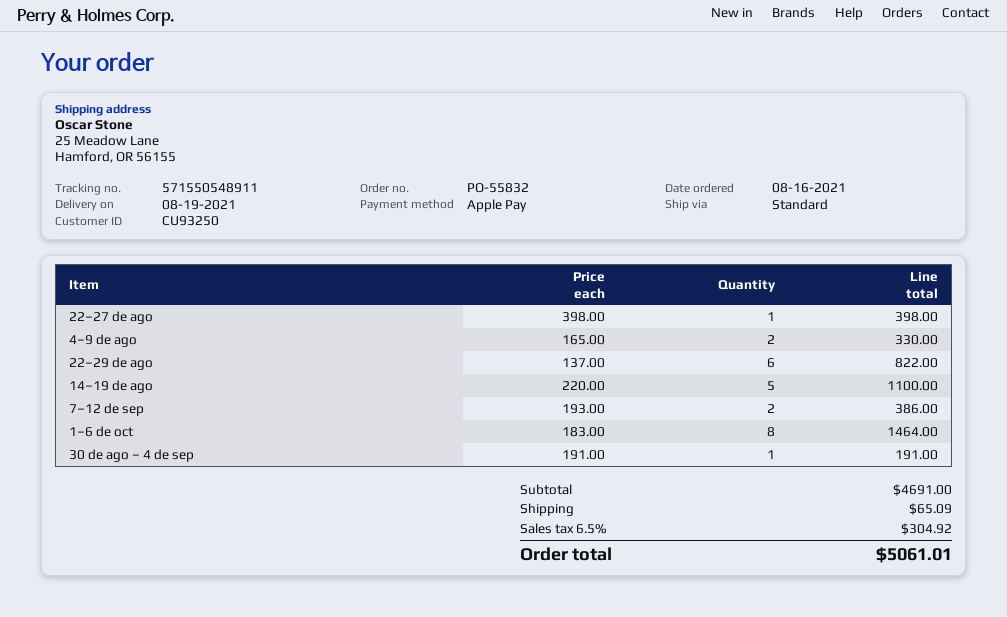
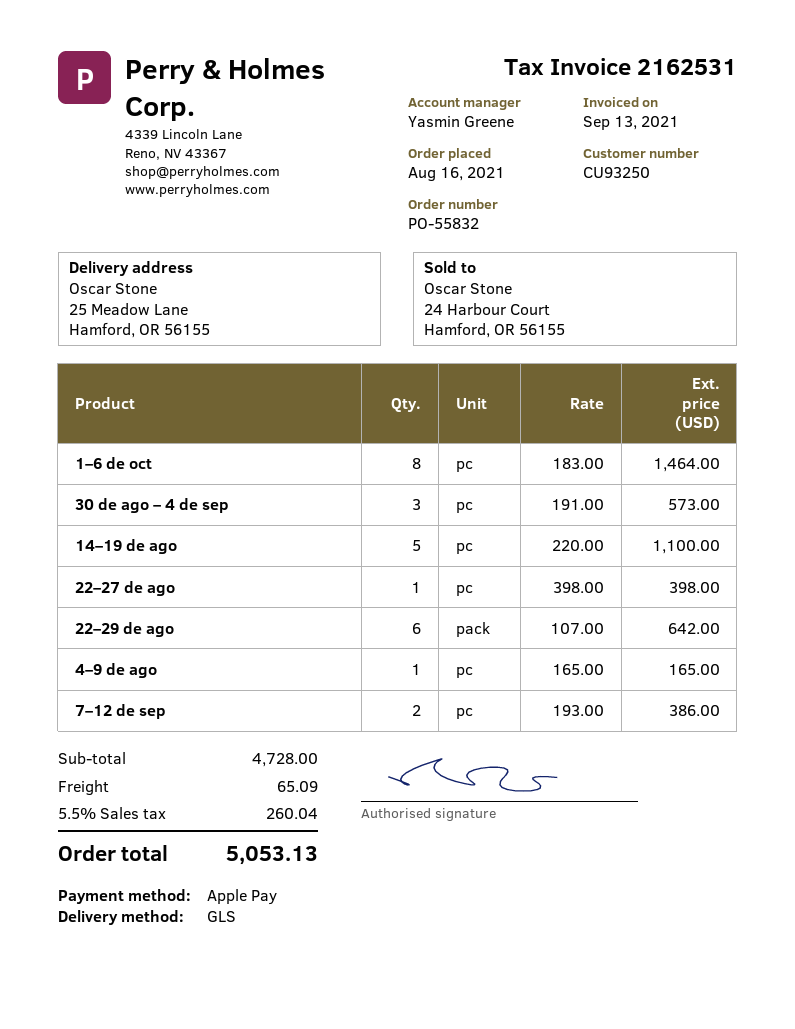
shipping method: standard -> GLS
4–9 de ago: 2 x 165.00 = 330.00 -> 1 x 165.00 = 165.00
22–29 de ago: 6 x 137.00 = 822.00 -> 6 x 107.00 = 642.00
30 de ago – 4 de sep: 1 x 191.00 = 191.00 -> 3 x 191.00 = 573.00
subtotal: 4691.00 -> 4728.00
tax: 6.5% = 304.92 -> 5.5% = 260.04
total: 5061.01 -> 5053.13

